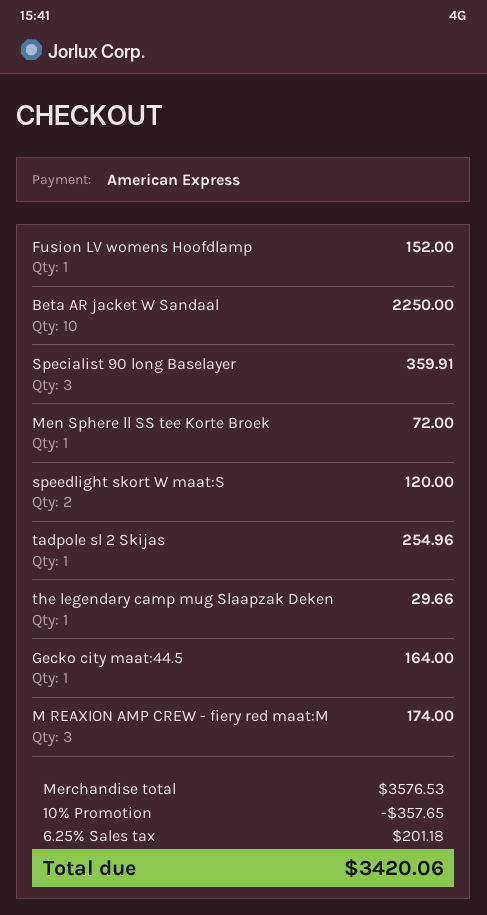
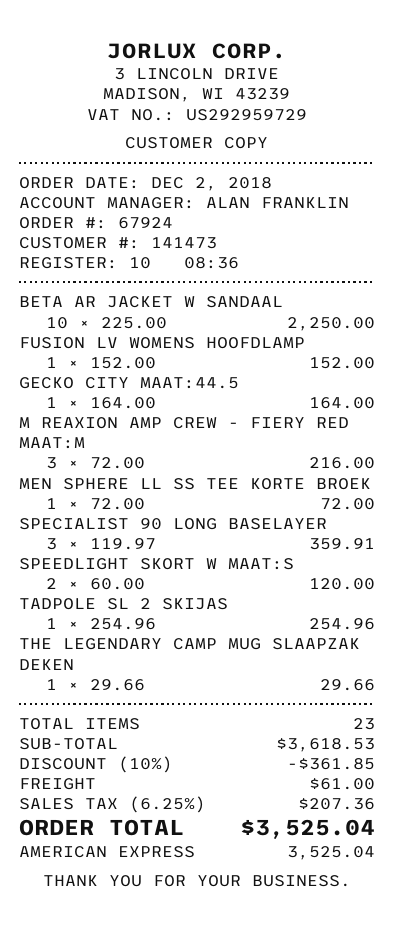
M REAXION AMP CREW - fiery red maat:M: 3 for 174.00 -> 3 for 216.00
subtotal: 3576.53 -> 3618.53
discount: 10% = 357.65 -> 10% = 361.85
shipping: none -> 61.00
tax: 6.25% = 201.18 -> 6.25% = 207.36
total: 3420.06 -> 3525.04

